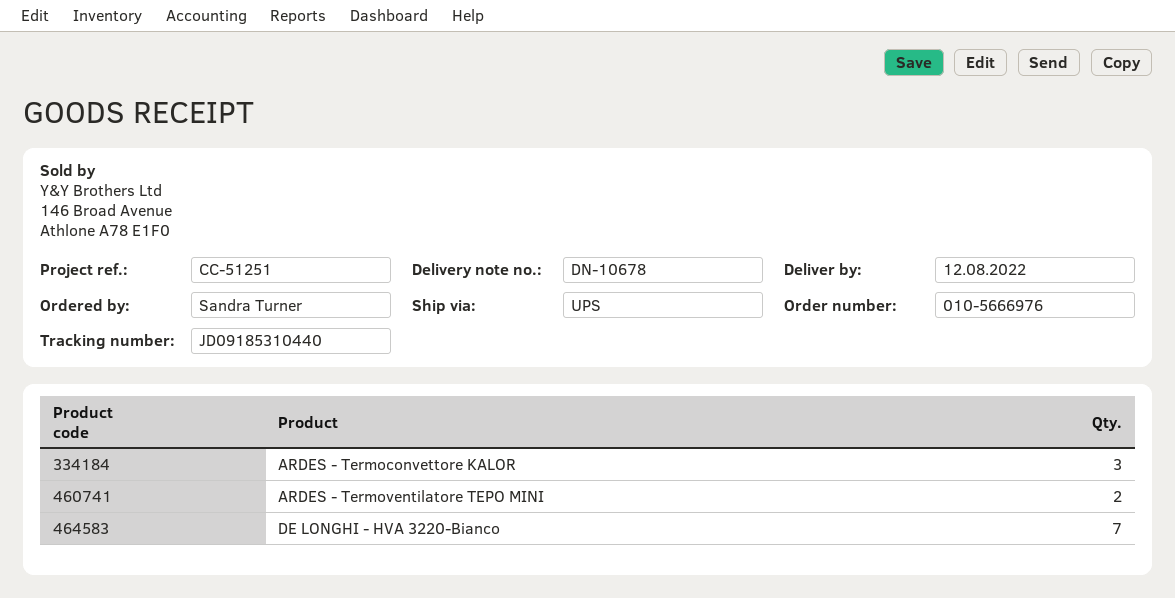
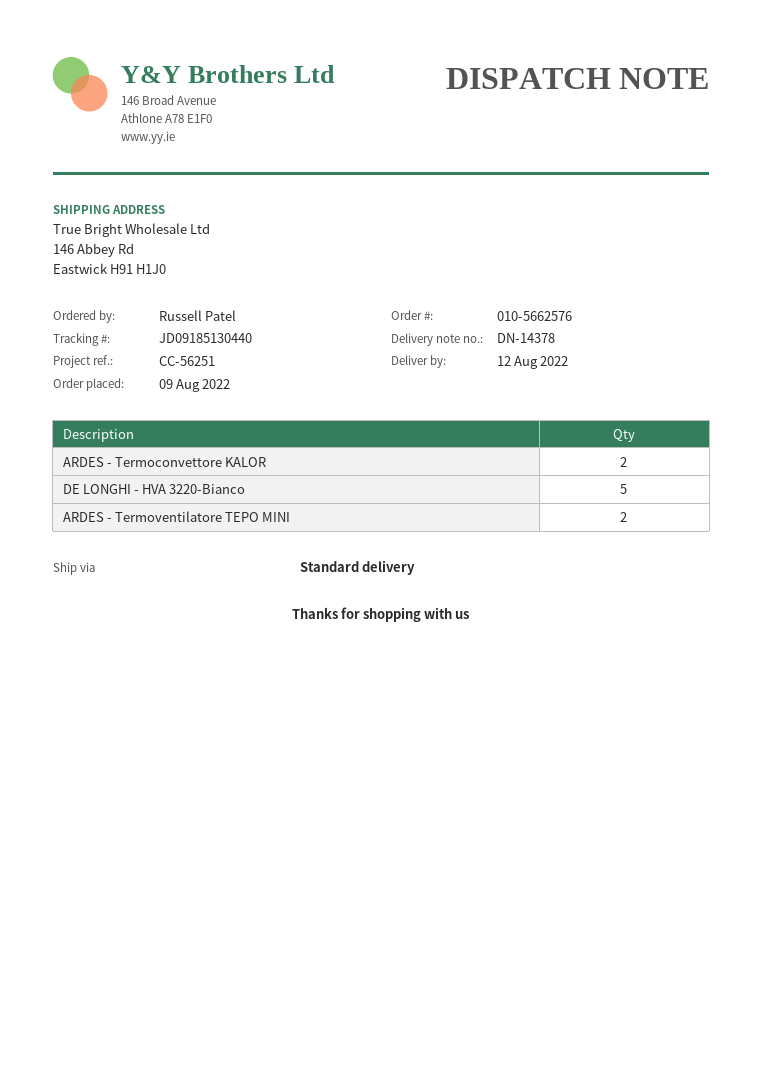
order number: 010-5666976 -> 010-5662576
delivery note number: DN-10678 -> DN-14378
reference: CC-51251 -> CC-56251
ordered by: Sandra Turner -> Russell Patel
shipping method: UPS -> standard
tracking number: JD09185310440 -> JD09185130440
ARDES - Termoconvettore KALOR: 3 -> 2
DE LONGHI - HVA 3220-Bianco: 7 -> 5

